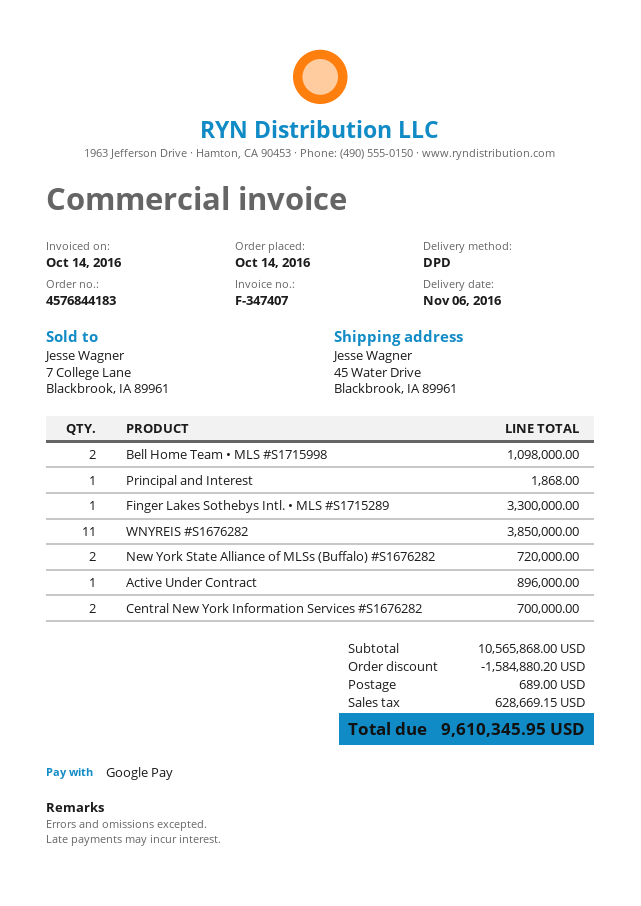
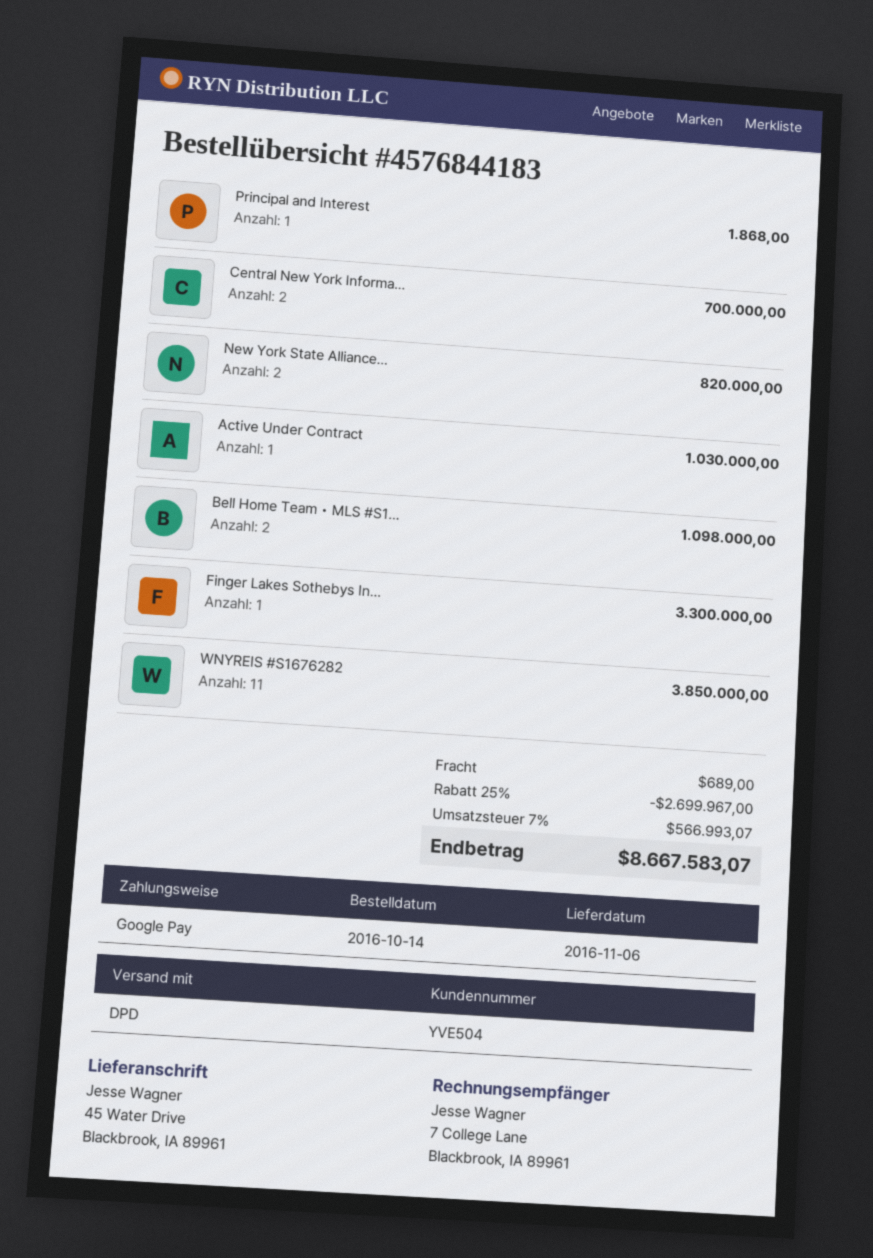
New York State Alliance of MLSs (Buffalo) #S1676282: 2 for 720000.00 -> 2 for 820000.00
Active Under Contract: 1 for 896000.00 -> 1 for 1030000.00
discount: 1584880.20 -> 2699967.00
tax: 628669.15 -> 566993.07
total: 9610345.95 -> 8667583.07

